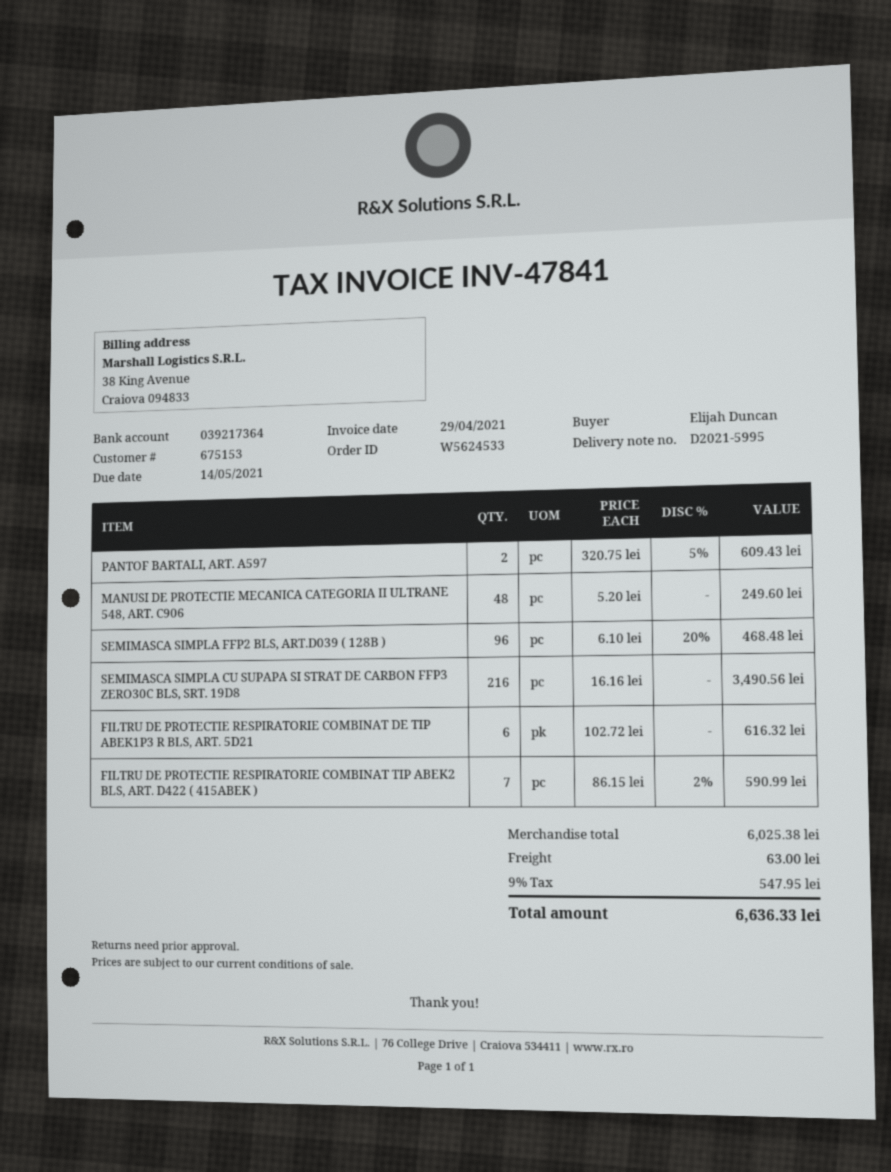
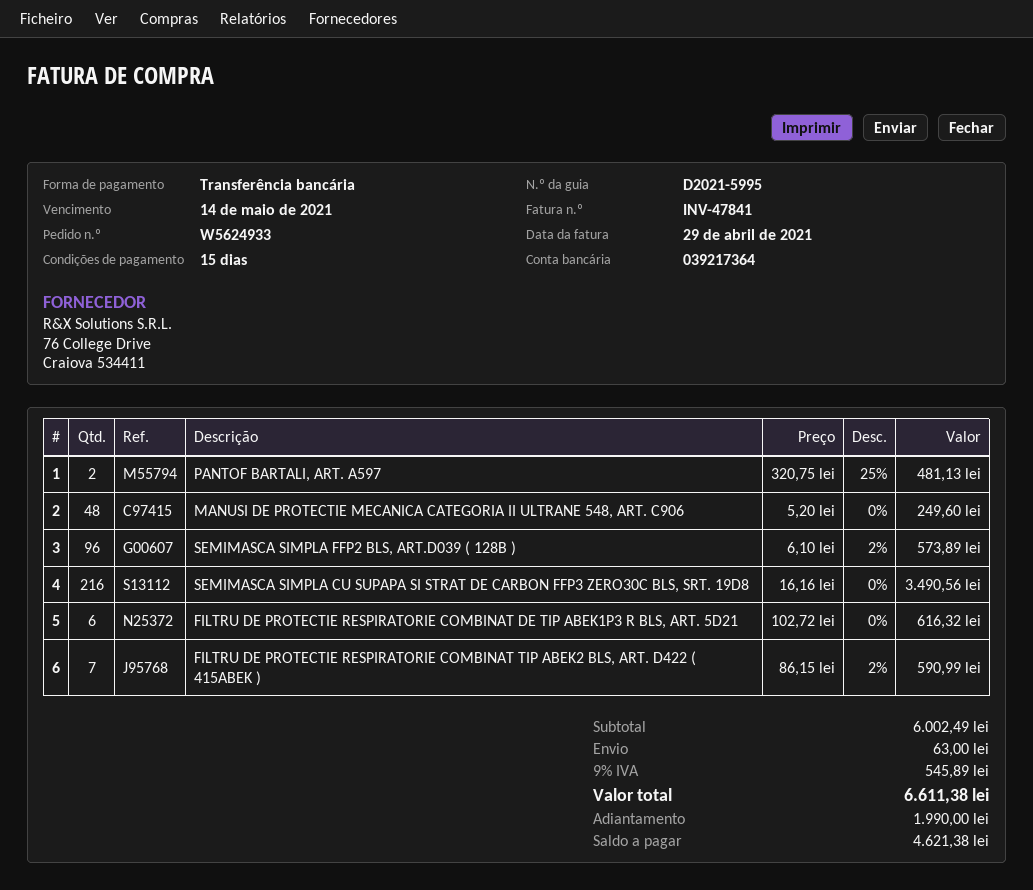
order number: W5624533 -> W5624933
PANTOF BARTALI, ART. A597: 2 x 320.75 - 5% = 609.43 -> 2 x 320.75 - 25% = 481.13
SEMIMASCA SIMPLA FFP2 BLS, ART.D039 ( 128B ): 96 x 6.10 - 20% = 468.48 -> 96 x 6.10 - 2% = 573.89
subtotal: 6025.38 -> 6002.49
tax: 9% = 547.95 -> 9% = 545.89
total: 6636.33 -> 6611.38

